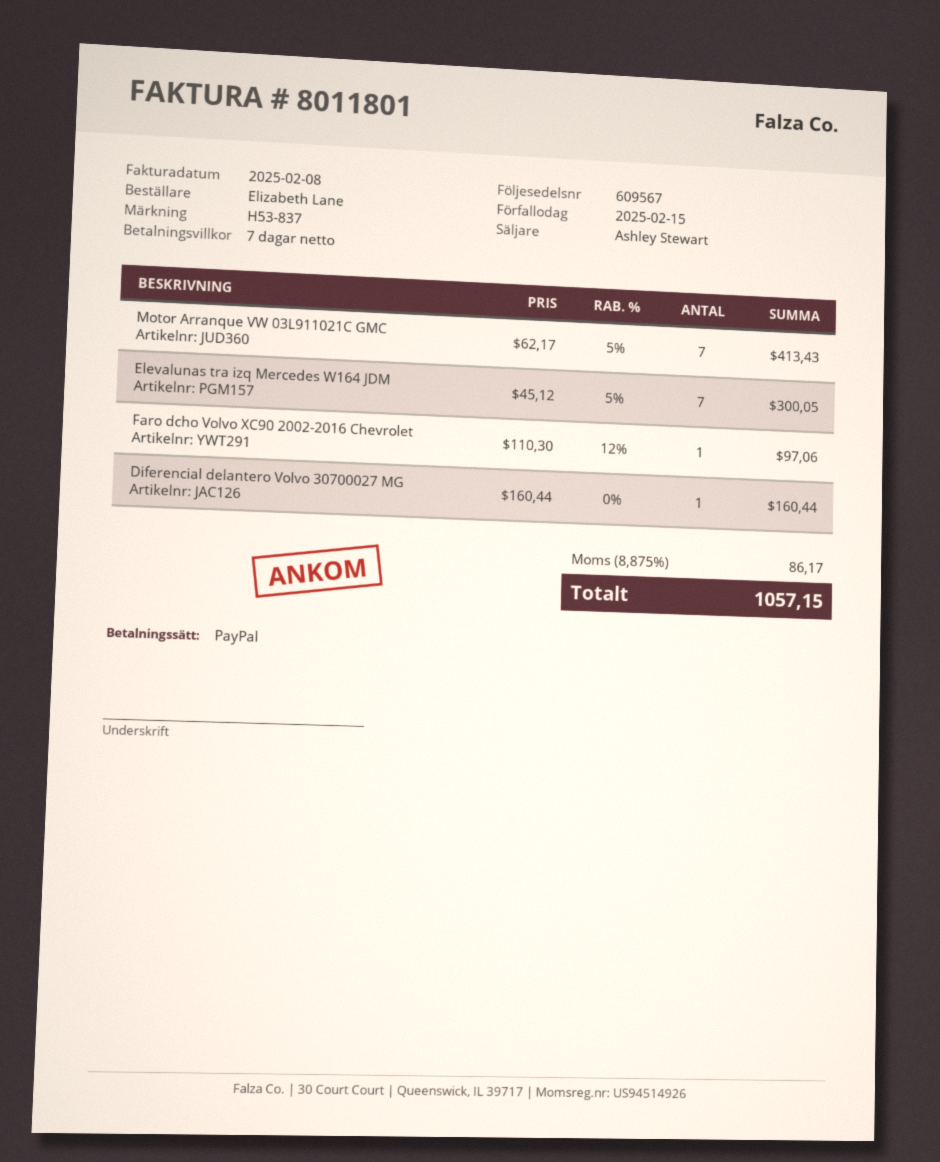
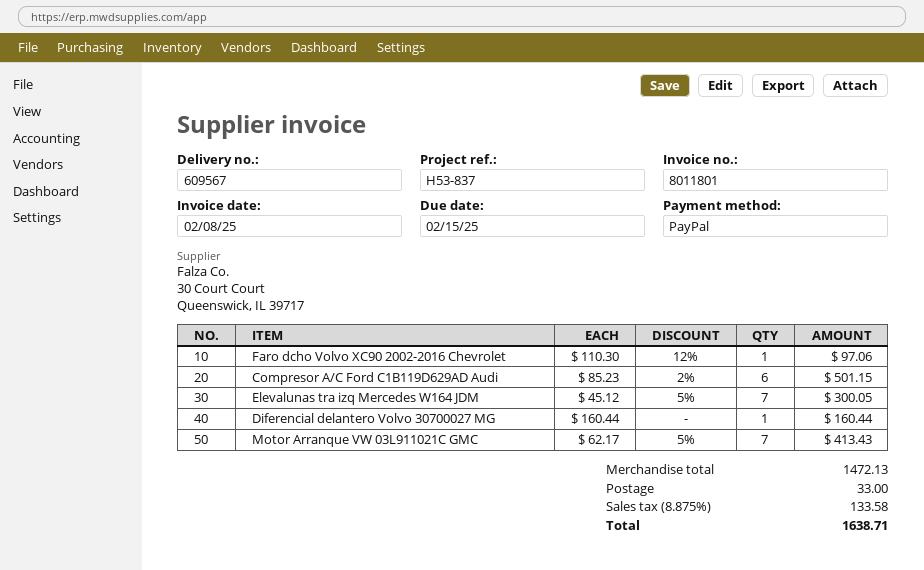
Compresor A/C Ford C1B119D629AD Audi: none -> 6 x 85.23 - 2% = 501.15
shipping: none -> 33.00
tax: 8.875% = 86.17 -> 8.875% = 133.58
total: 1057.15 -> 1638.71

